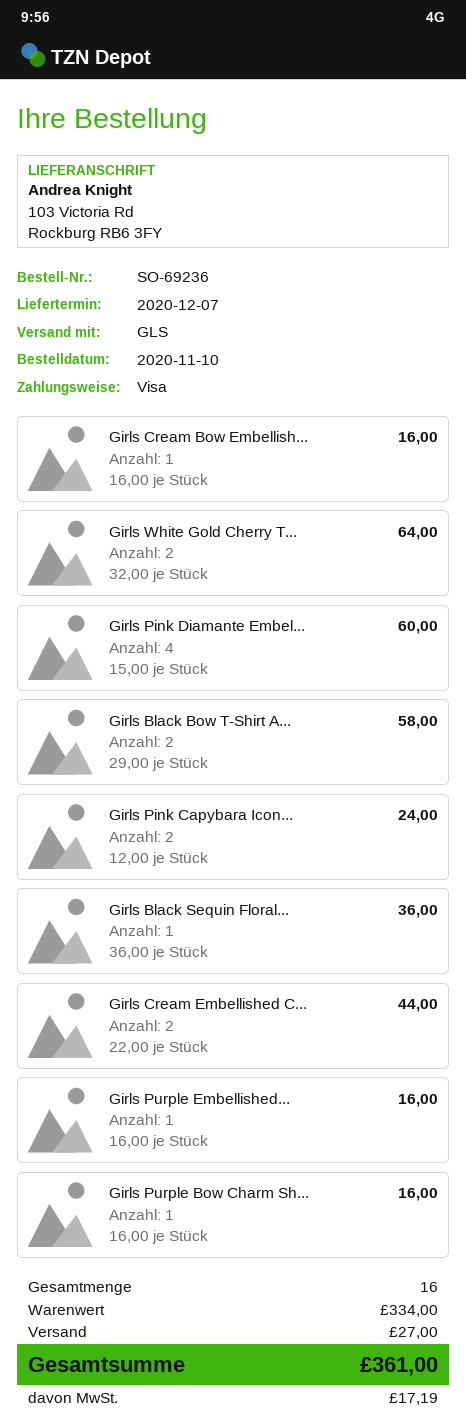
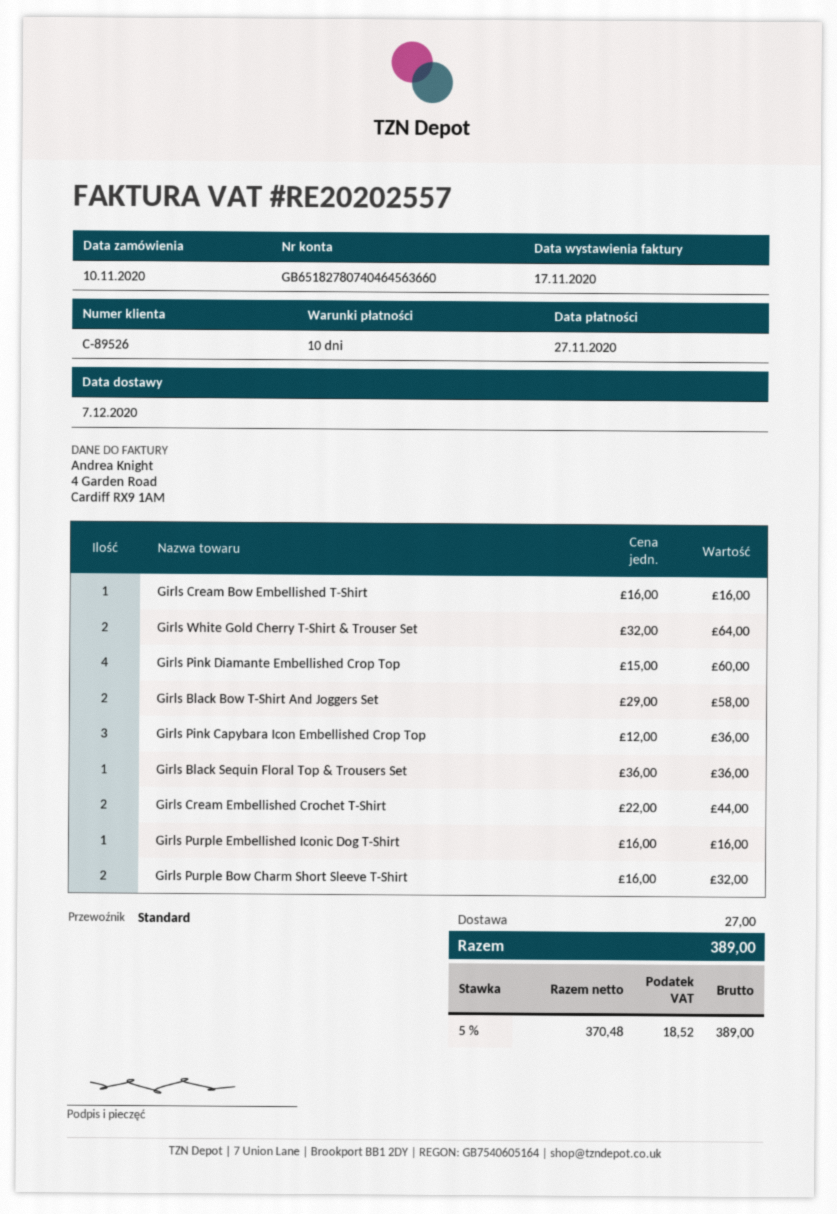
shipping method: GLS -> standard
Girls Pink Capybara Icon...: 2 x 12.00 = 24.00 -> 3 x 12.00 = 36.00
Girls Purple Bow Charm Sh...: 1 x 16.00 = 16.00 -> 2 x 16.00 = 32.00
tax: 17.19 -> 18.52
total: 361.00 -> 389.00

